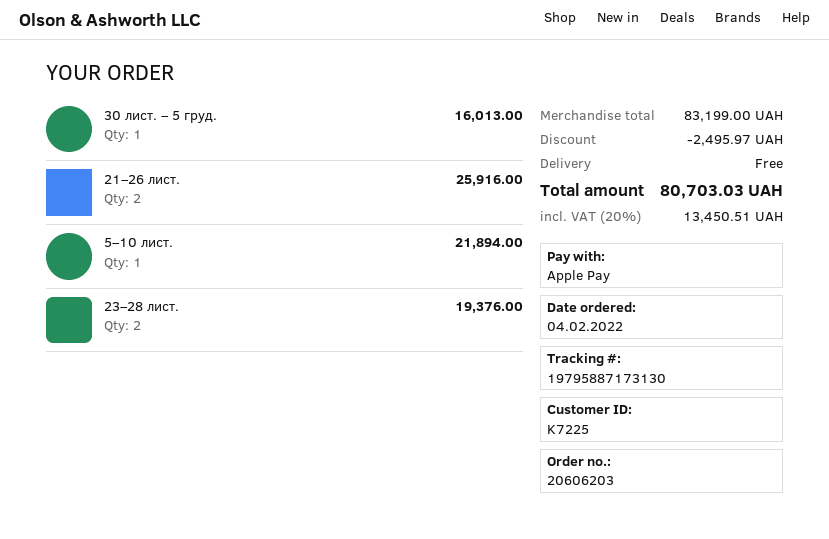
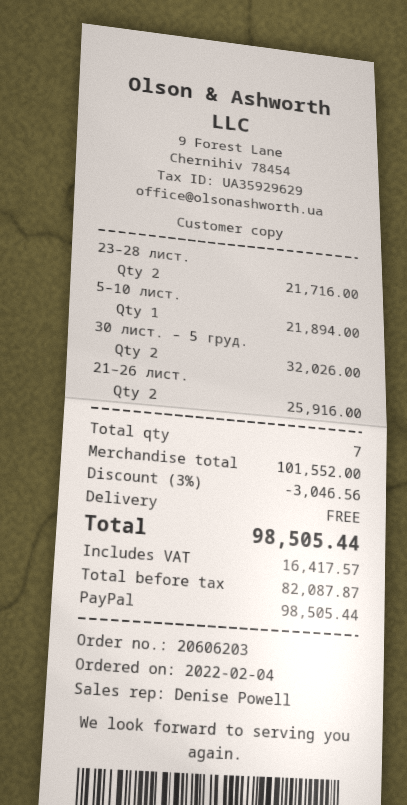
payment method: Apple Pay -> PayPal
30 лист. – 5 груд.: 1 for 16013.00 -> 2 for 32026.00
23–28 лист.: 2 for 19376.00 -> 2 for 21716.00
subtotal: 83199.00 -> 101552.00
discount: 2495.97 -> 3046.56
tax: 13450.51 -> 16417.57
total: 80703.03 -> 98505.44

